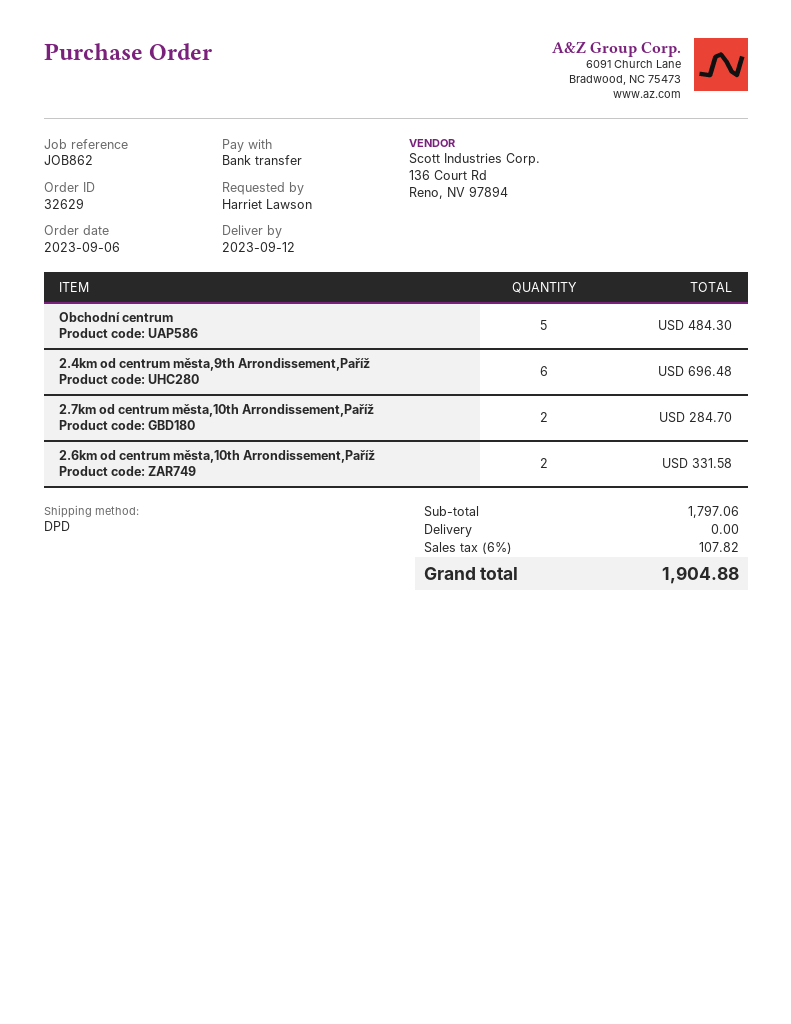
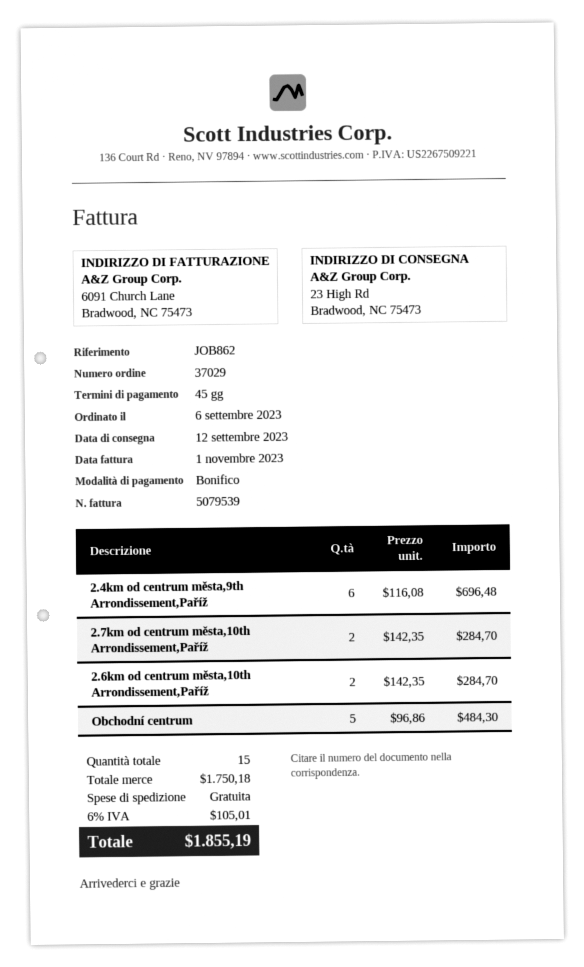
order number: 32629 -> 37029
2.6km od centrum města,10th Arrondissement,Paříž: 2 for 331.58 -> 2 for 284.70
subtotal: 1797.06 -> 1750.18
tax: 6% = 107.82 -> 6% = 105.01
total: 1904.88 -> 1855.19

